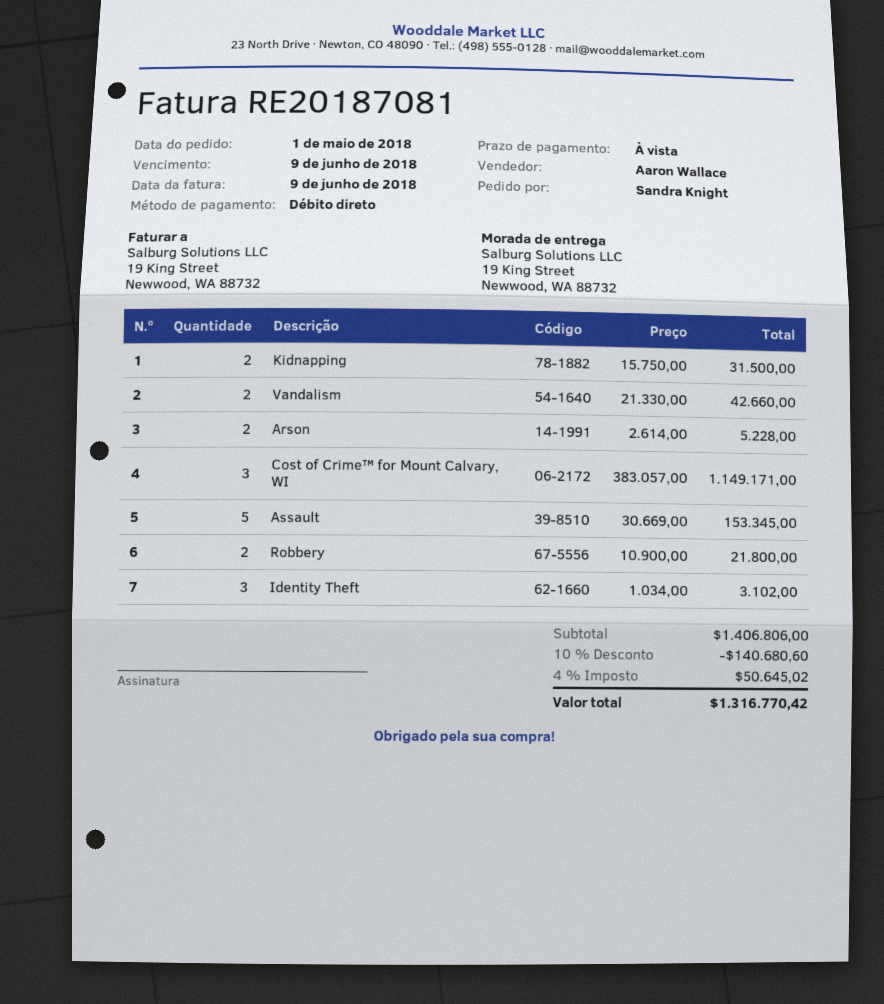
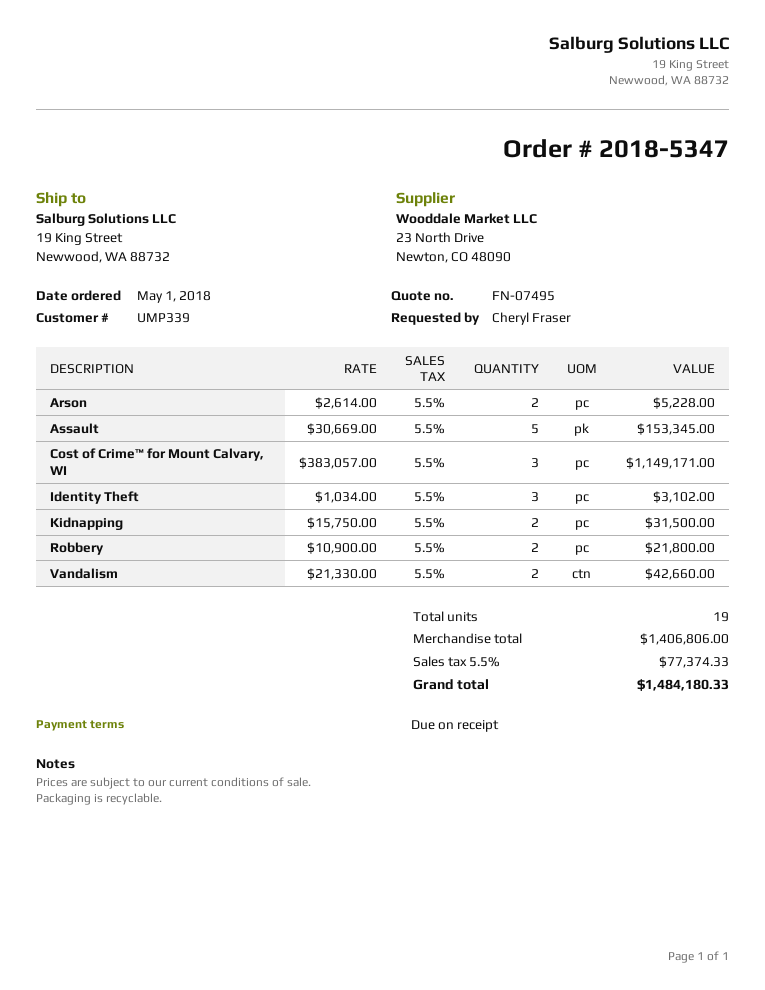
ordered by: Sandra Knight -> Cheryl Fraser
discount: 10% = 140680.60 -> none
tax: 4% = 50645.02 -> 5.5% = 77374.33
total: 1316770.42 -> 1484180.33

